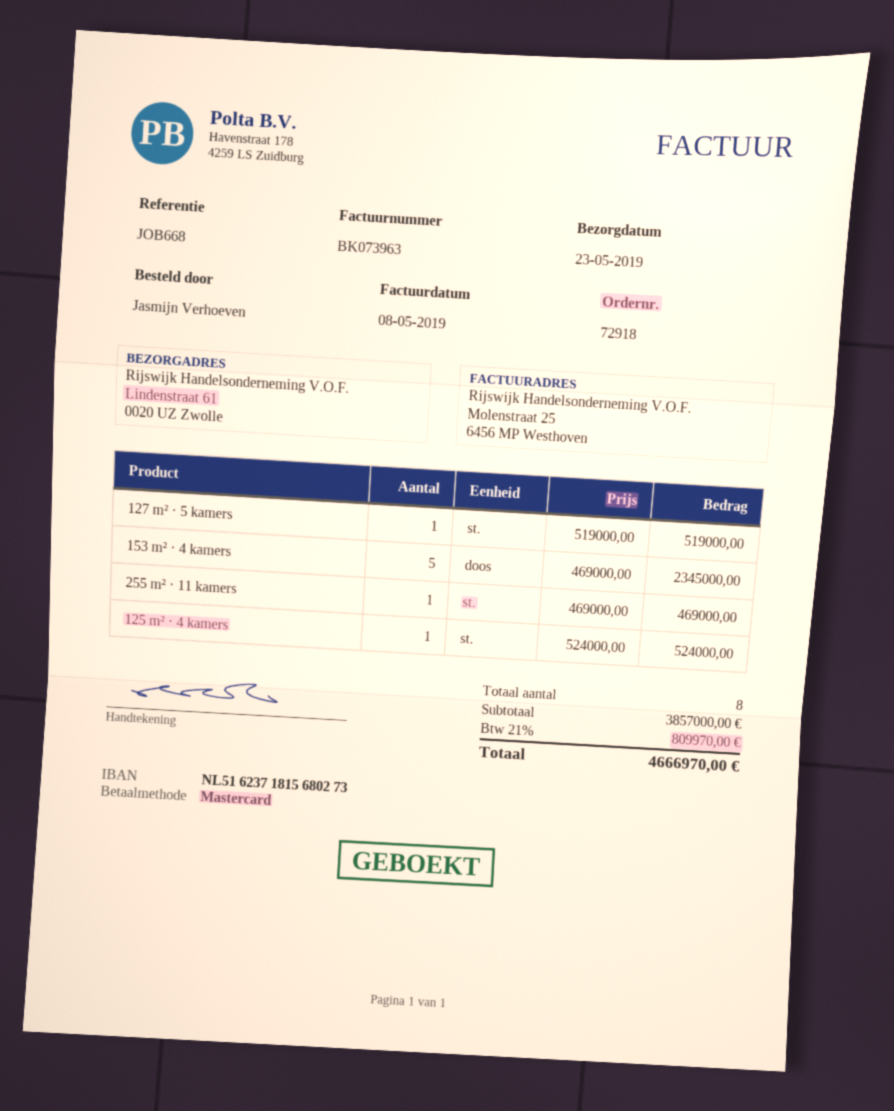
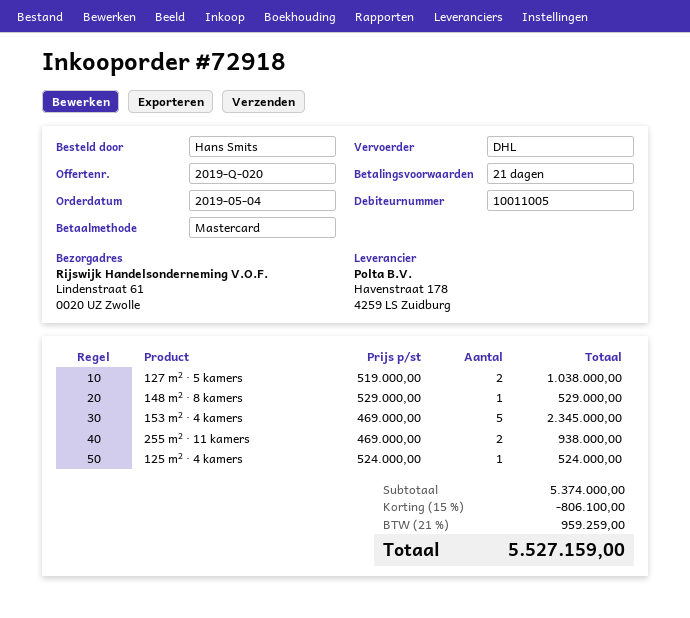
ordered by: Jasmijn Verhoeven -> Hans Smits
127 m² · 5 kamers: 1 x 519000.00 = 519000.00 -> 2 x 519000.00 = 1038000.00
255 m² · 11 kamers: 1 x 469000.00 = 469000.00 -> 2 x 469000.00 = 938000.00
148 m² · 8 kamers: none -> 1 x 529000.00 = 529000.00
subtotal: 3857000.00 -> 5374000.00
discount: none -> 15% = 806100.00
tax: 21% = 809970.00 -> 21% = 959259.00
total: 4666970.00 -> 5527159.00

